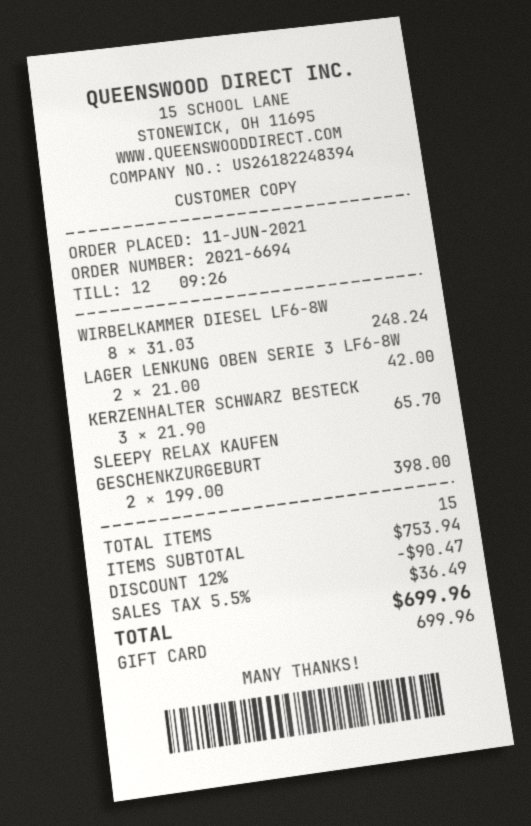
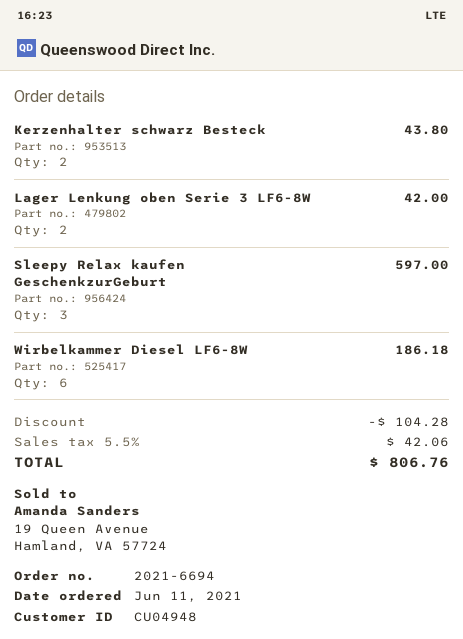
WIRBELKAMMER DIESEL LF6-8W: 8 for 248.24 -> 6 for 186.18
KERZENHALTER SCHWARZ BESTECK: 3 for 65.70 -> 2 for 43.80
SLEEPY RELAX KAUFEN GESCHENKZURGEBURT: 2 for 398.00 -> 3 for 597.00
discount: 90.47 -> 104.28
tax: 5.5% = 36.49 -> 5.5% = 42.06
total: 699.96 -> 806.76

